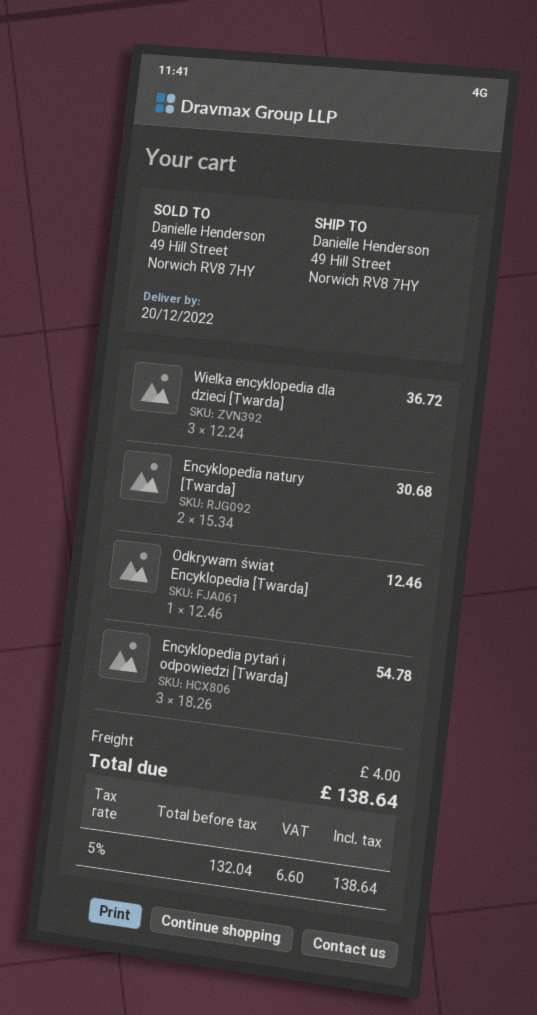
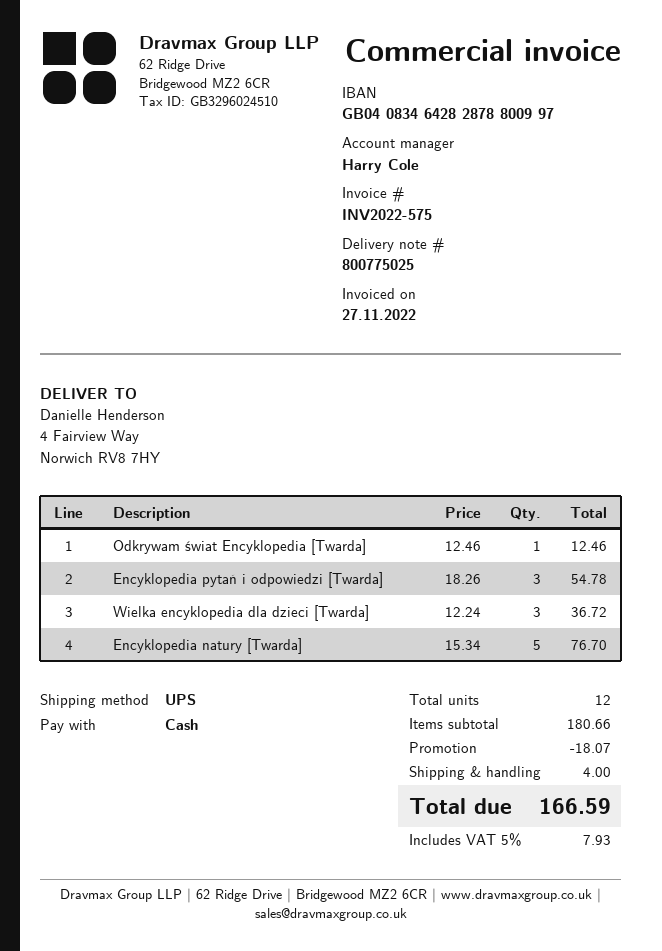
ship to: 49 Hill Street, Norwich RV8 7HY -> 4 Fairview Way, Norwich RV8 7HY
Encyklopedia natury [Twarda]: 2 x 15.34 = 30.68 -> 5 x 15.34 = 76.70
discount: none -> 18.07
tax: 5% = 6.60 -> 5% = 7.93
total: 138.64 -> 166.59

